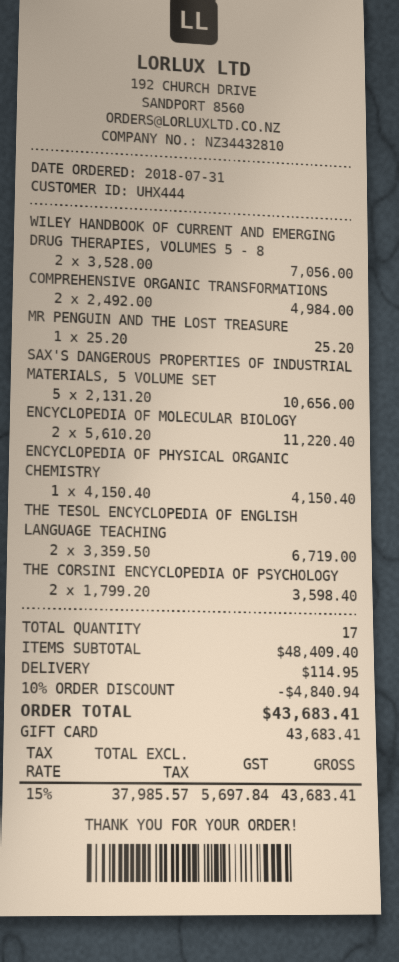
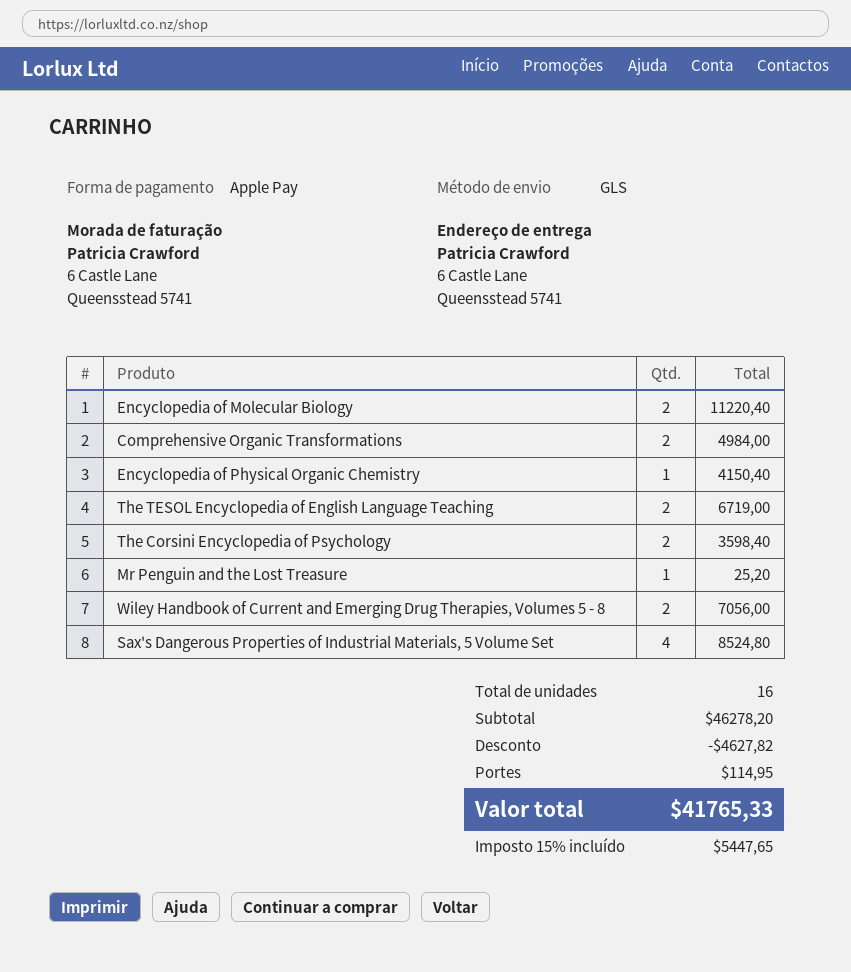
payment method: gift card -> Apple Pay
SAX'S DANGEROUS PROPERTIES OF INDUSTRIAL MATERIALS, 5 VOLUME SET: 5 for 10656.00 -> 4 for 8524.80
total quantity: 17 -> 16
subtotal: 48409.40 -> 46278.20
discount: 4840.94 -> 4627.82
tax: 15% = 5697.84 -> 15% = 5447.65
total: 43683.41 -> 41765.33

